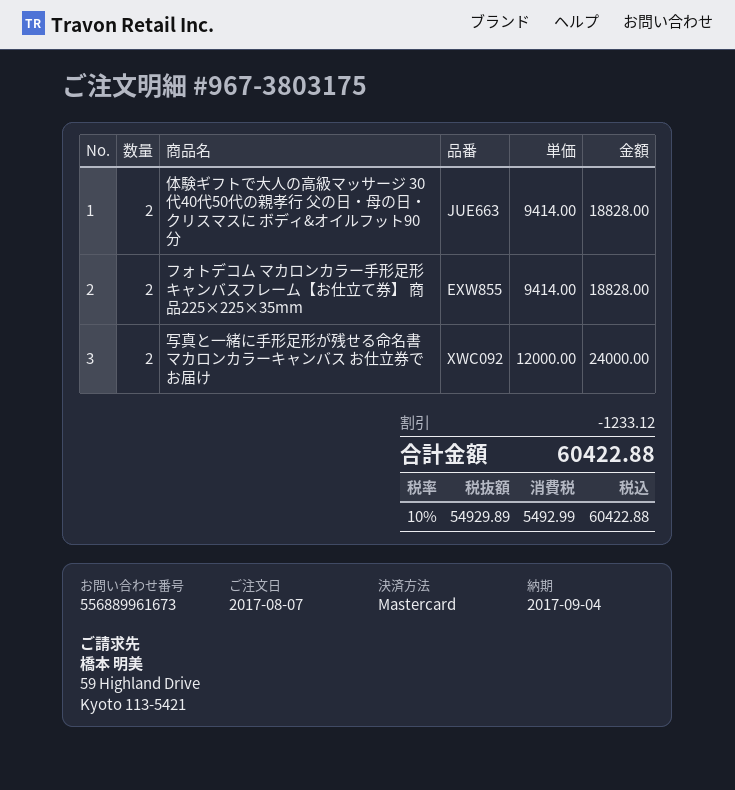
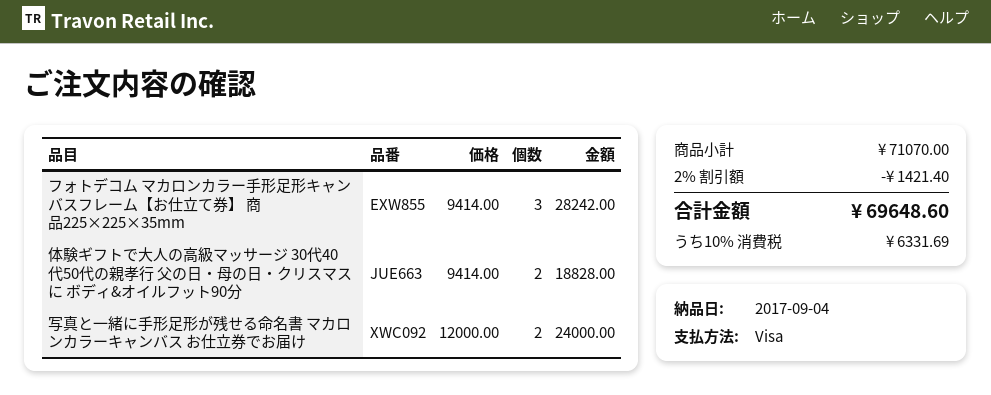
payment method: Mastercard -> Visa
フォトデコム マカロンカラー手形足形キャンバスフレーム【お仕立て券】 商品225×225×35mm: 2 x 9414.00 = 18828.00 -> 3 x 9414.00 = 28242.00
discount: 1233.12 -> 1421.40
tax: 10% = 5492.99 -> 10% = 6331.69
total: 60422.88 -> 69648.60

